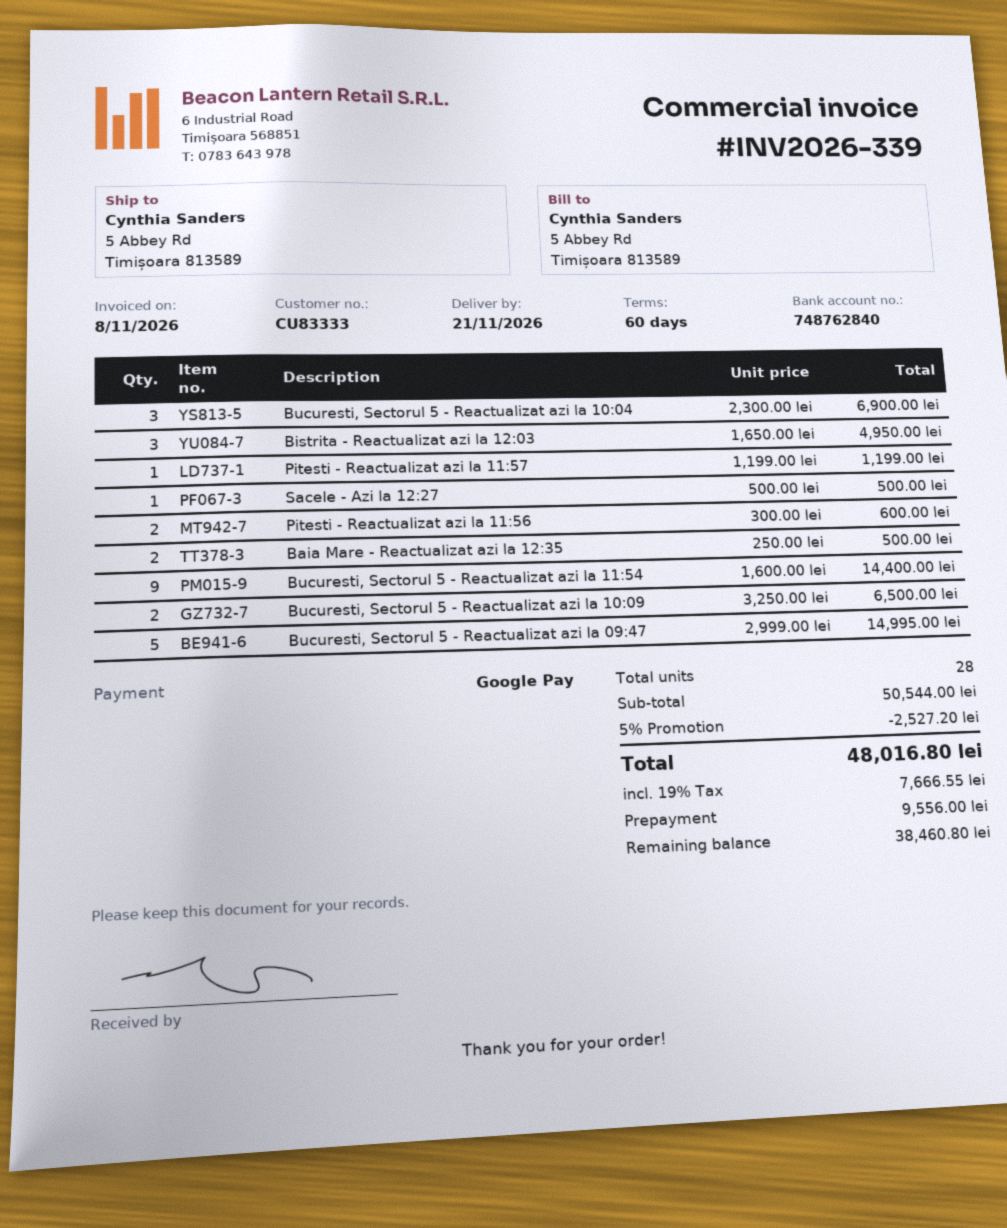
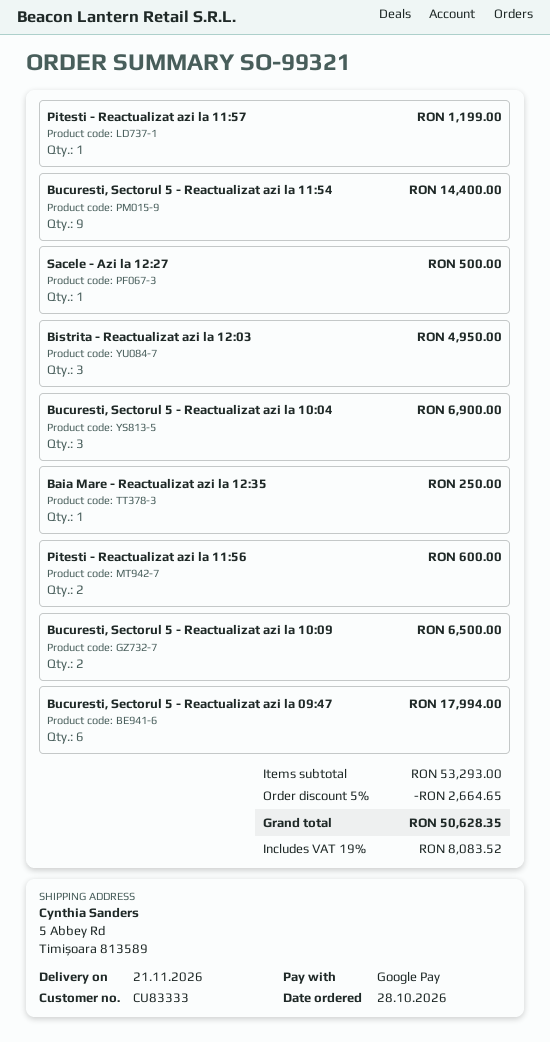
Baia Mare - Reactualizat azi la 12:35: 2 for 500.00 -> 1 for 250.00
Bucuresti, Sectorul 5 - Reactualizat azi la 09:47: 5 for 14995.00 -> 6 for 17994.00
subtotal: 50544.00 -> 53293.00
discount: 5% = 2527.20 -> 5% = 2664.65
tax: 19% = 7666.55 -> 19% = 8083.52
total: 48016.80 -> 50628.35

